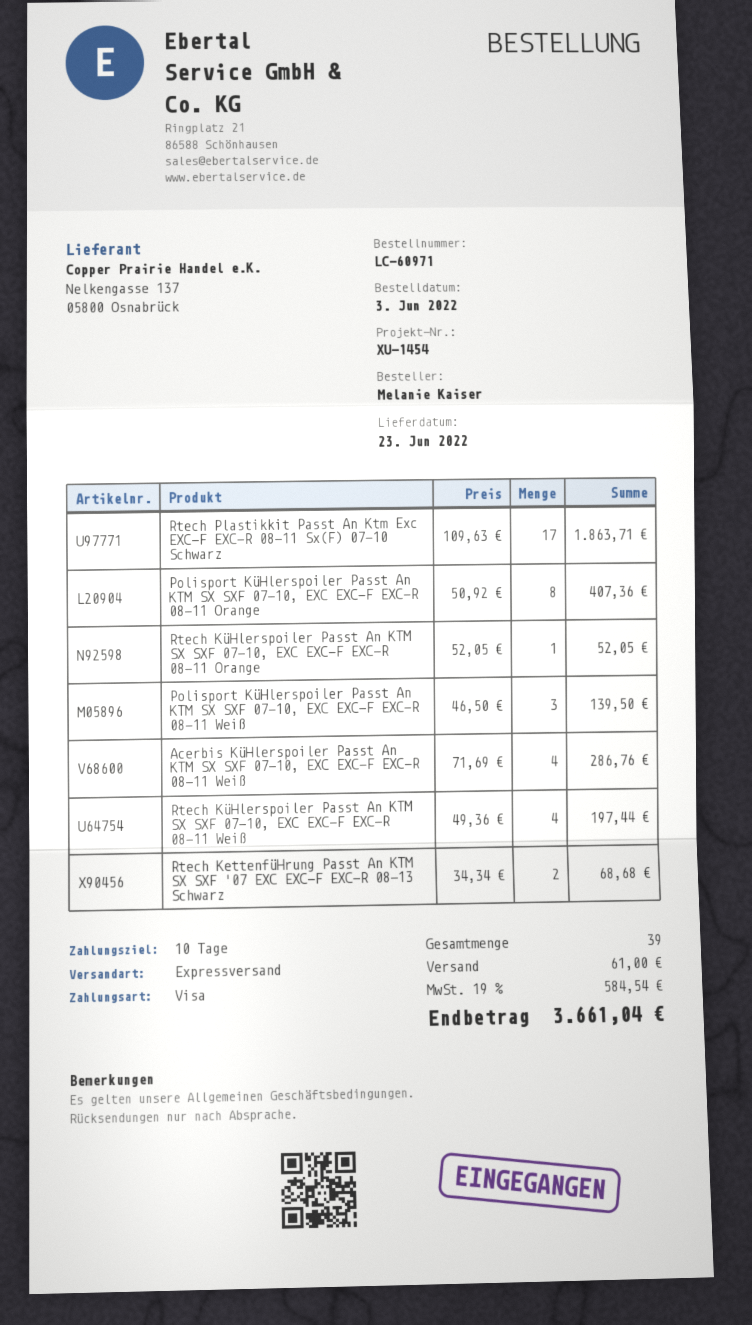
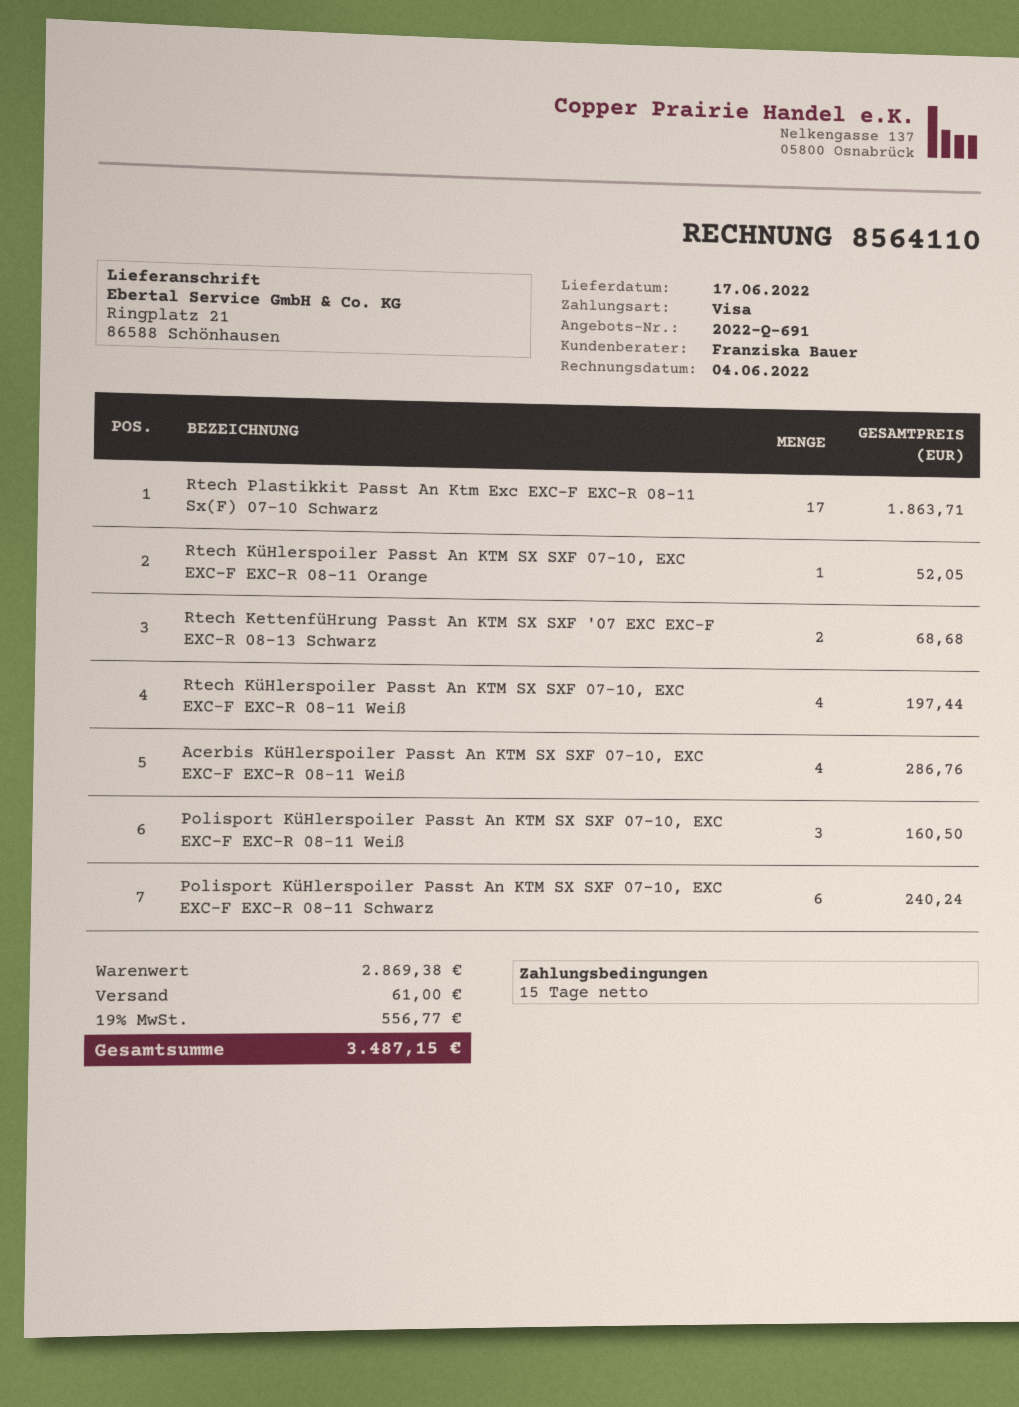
delivery date: 2022-06-23 -> 2022-06-17
payment terms: 10 days -> 15 days
Polisport KüHlerspoiler Passt An KTM SX SXF 07-10, EXC EXC-F EXC-R 08-11 Orange: 8 for 407.36 -> none
Polisport KüHlerspoiler Passt An KTM SX SXF 07-10, EXC EXC-F EXC-R 08-11 Weiß: 3 for 139.50 -> 3 for 160.50
Polisport KüHlerspoiler Passt An KTM SX SXF 07-10, EXC EXC-F EXC-R 08-11 Schwarz: none -> 6 for 240.24
tax: 19% = 584.54 -> 19% = 556.77
total: 3661.04 -> 3487.15

